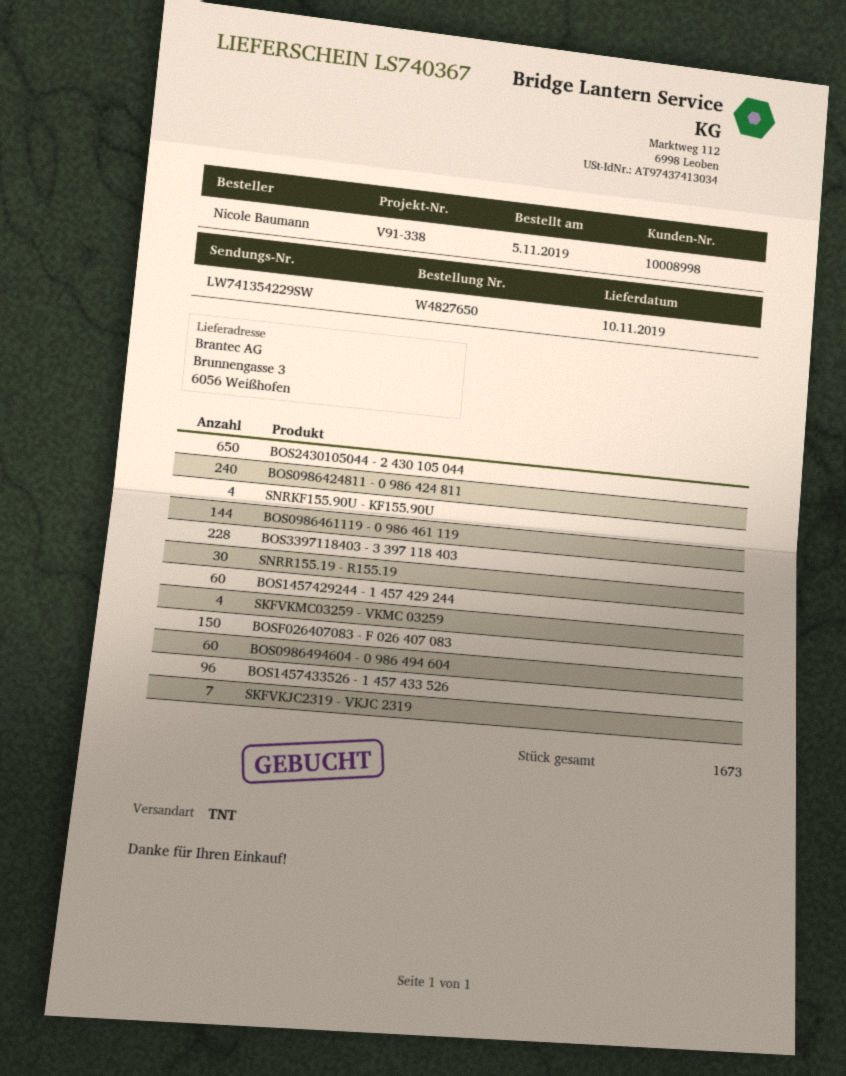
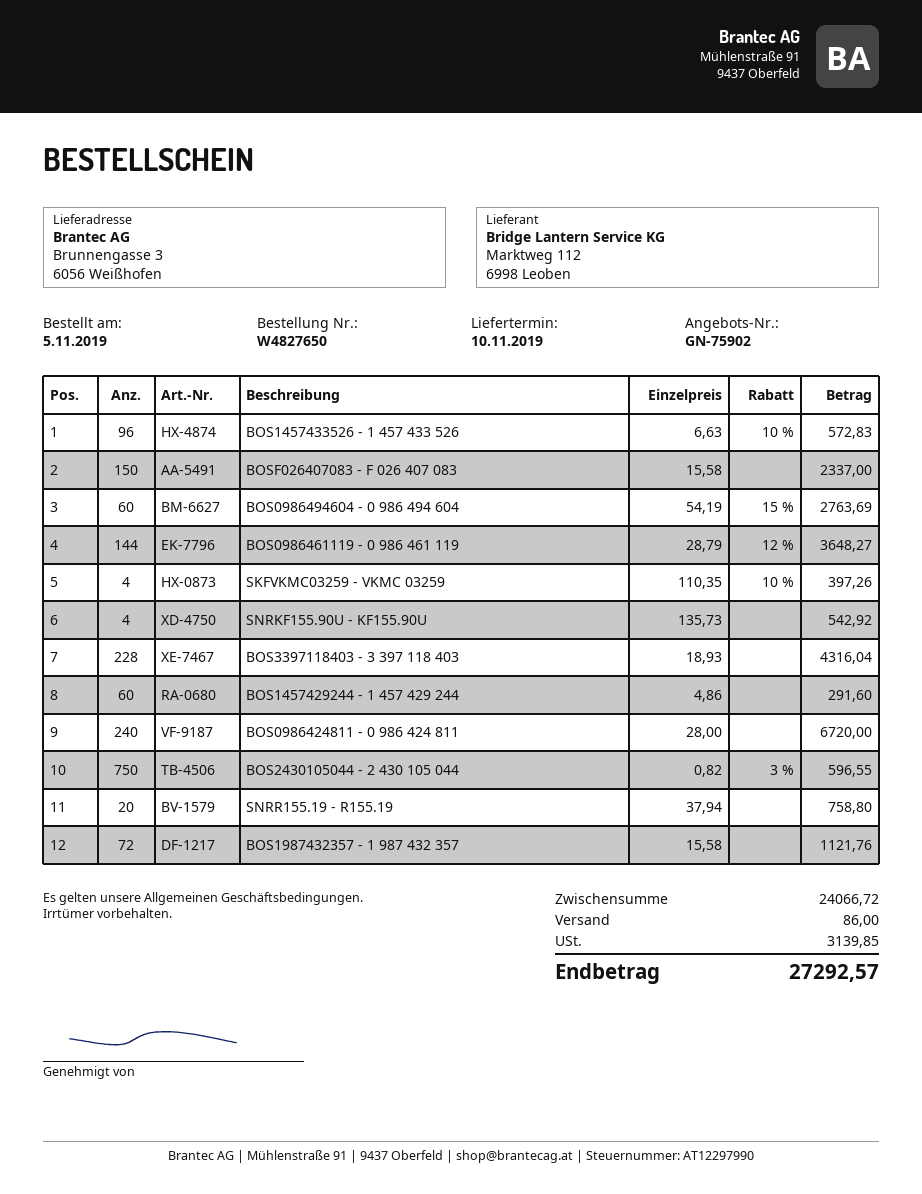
BOS2430105044 - 2 430 105 044: 650 -> 750
SNRR155.19 - R155.19: 30 -> 20
SKFVKJC2319 - VKJC 2319: 7 -> none
BOS1987432357 - 1 987 432 357: none -> 72

